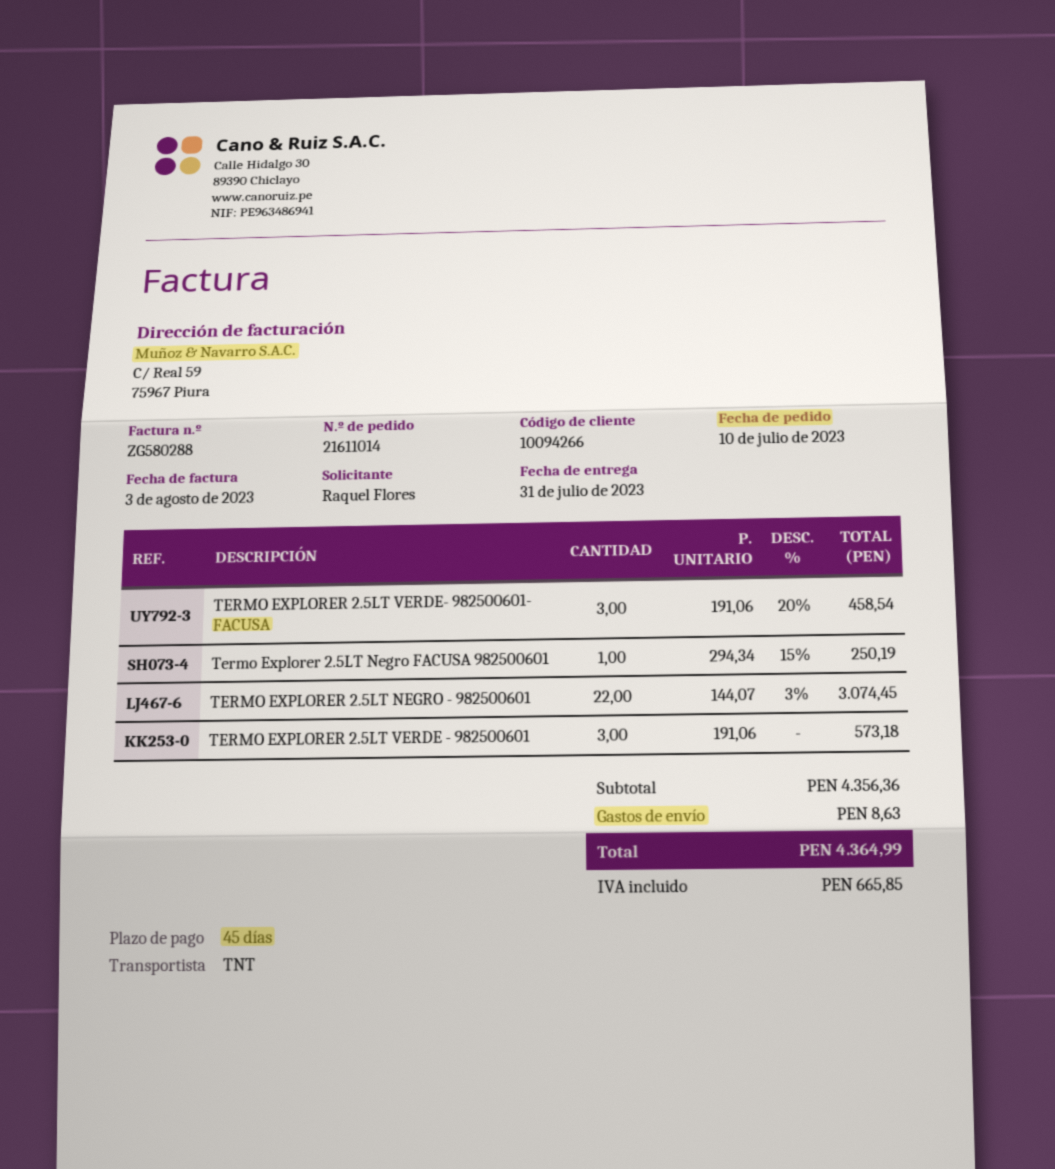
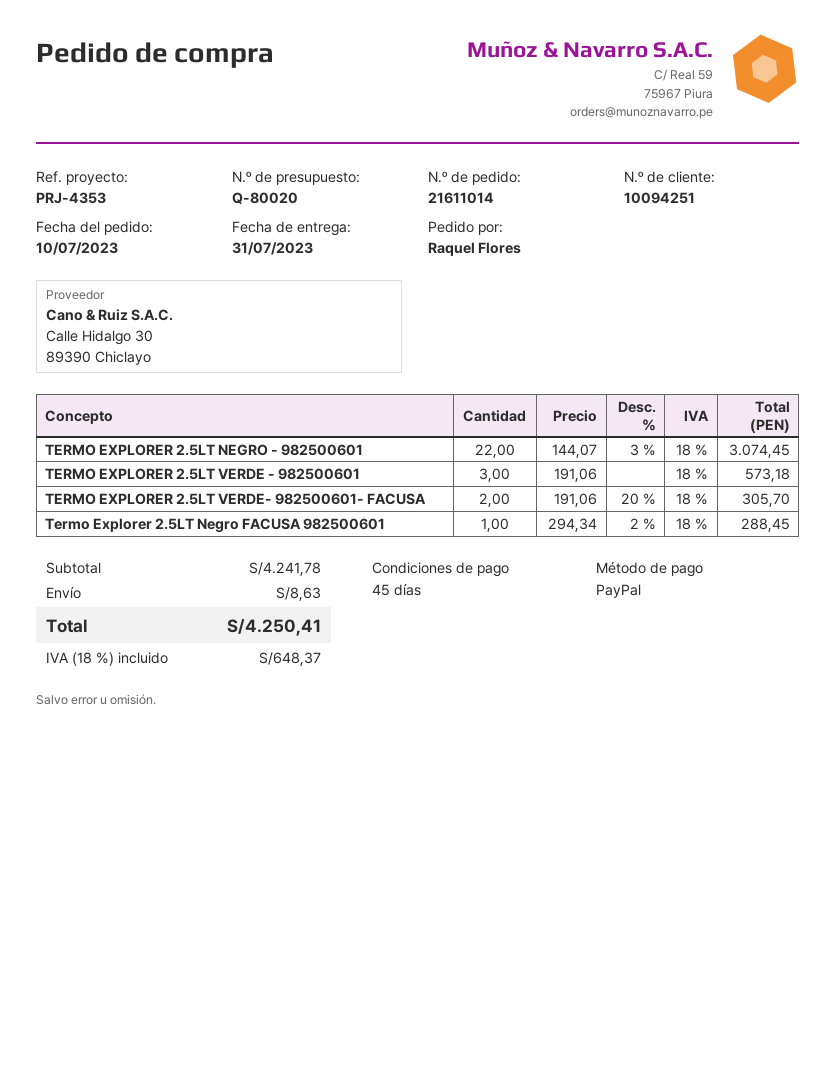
customer number: 10094266 -> 10094251
TERMO EXPLORER 2.5LT VERDE- 982500601- FACUSA: 3 x 191.06 - 20% = 458.54 -> 2 x 191.06 - 20% = 305.70
Termo Explorer 2.5LT Negro FACUSA 982500601: 1 x 294.34 - 15% = 250.19 -> 1 x 294.34 - 2% = 288.45
subtotal: 4356.36 -> 4241.78
tax: 665.85 -> 648.37
total: 4364.99 -> 4250.41

